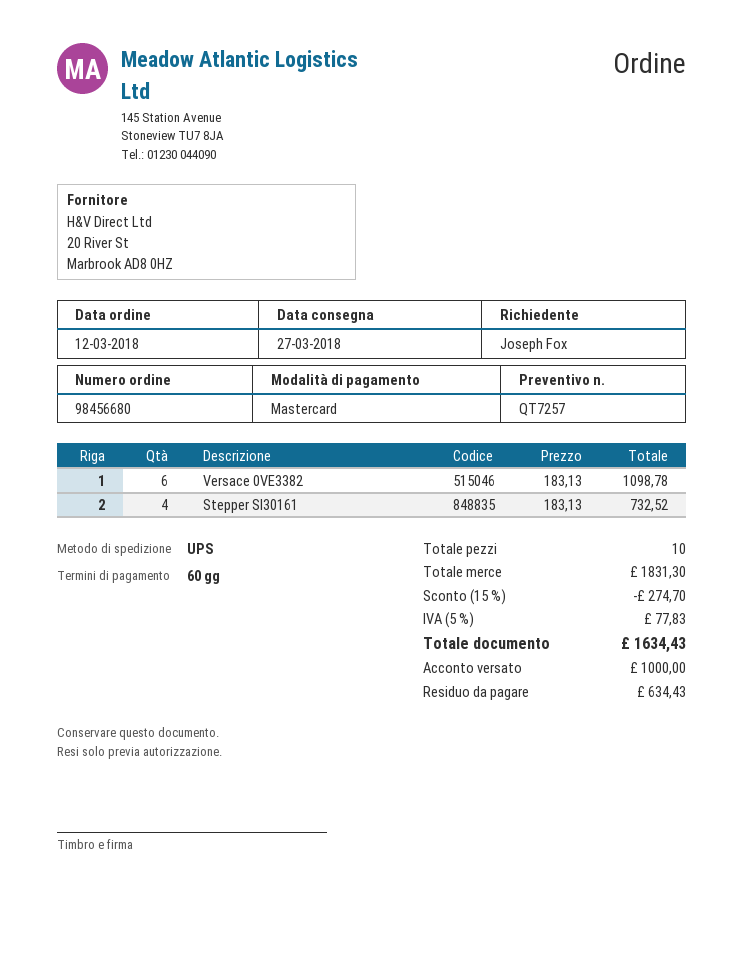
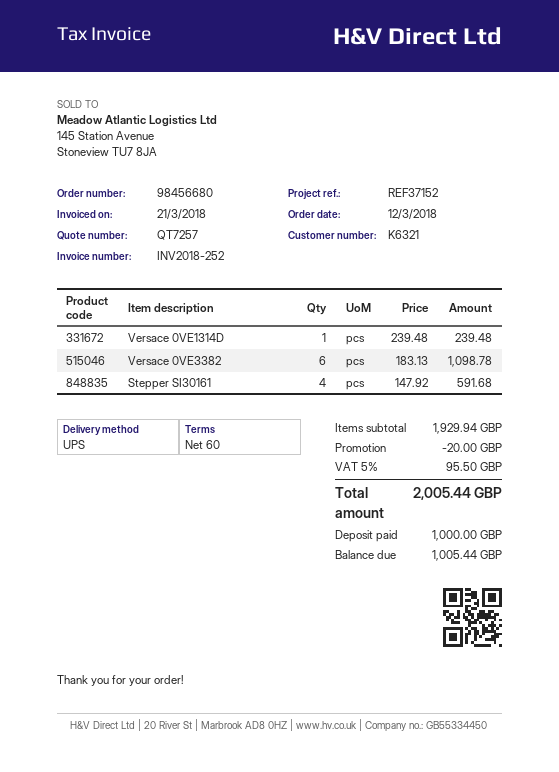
Stepper SI30161: 4 x 183.13 = 732.52 -> 4 x 147.92 = 591.68
Versace 0VE1314D: none -> 1 x 239.48 = 239.48
subtotal: 1831.30 -> 1929.94
discount: 274.70 -> 20.00
tax: 5% = 77.83 -> 5% = 95.50
total: 1634.43 -> 2005.44
balance: 634.43 -> 1005.44

